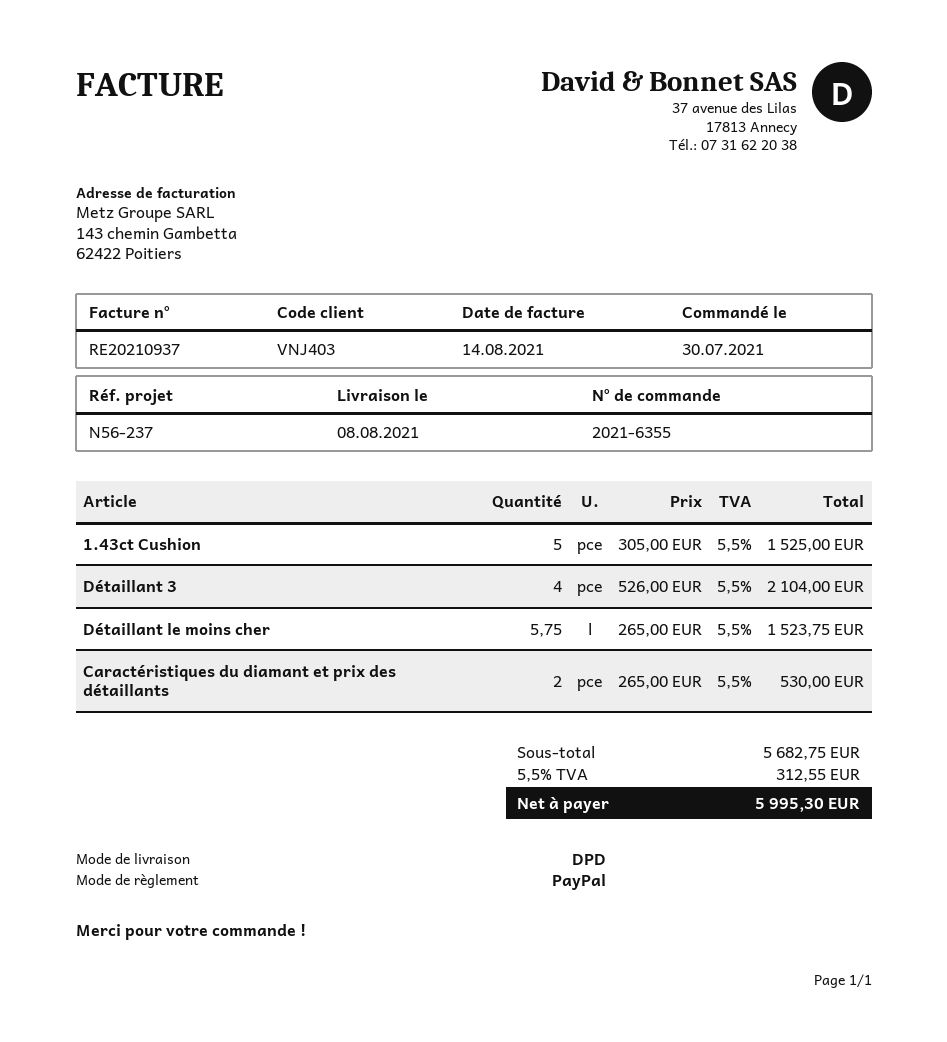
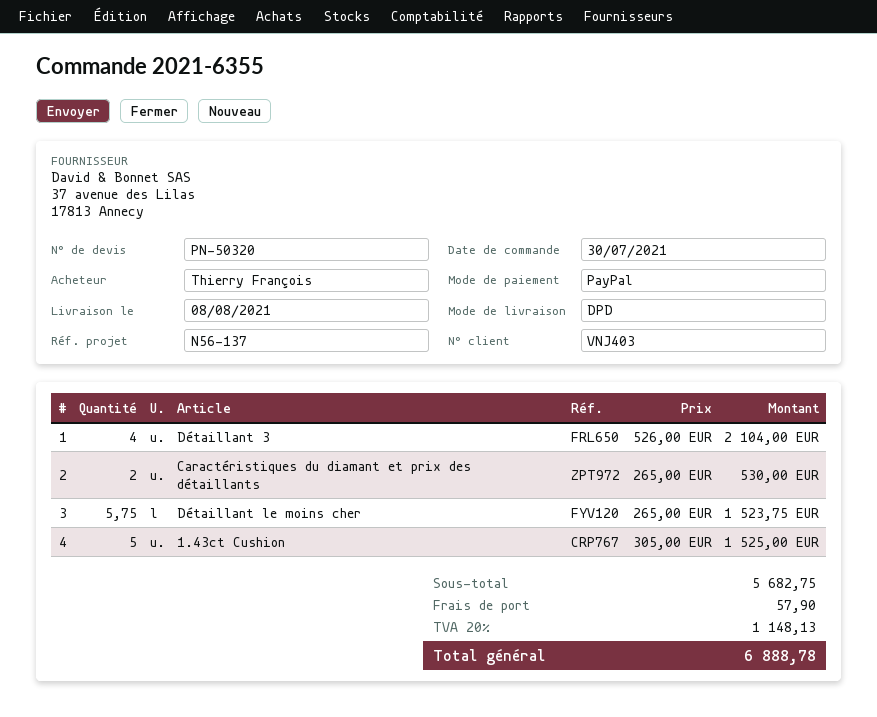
reference: N56-237 -> N56-137
shipping: none -> 57.90
tax: 5.5% = 312.55 -> 20% = 1148.13
total: 5995.30 -> 6888.78

